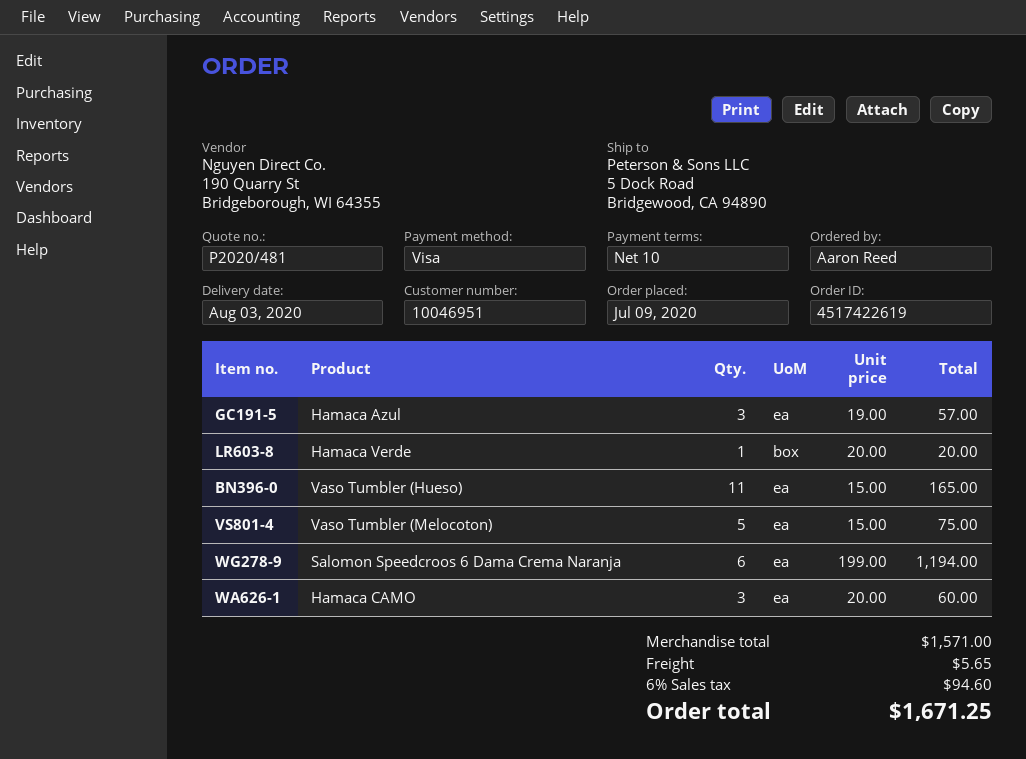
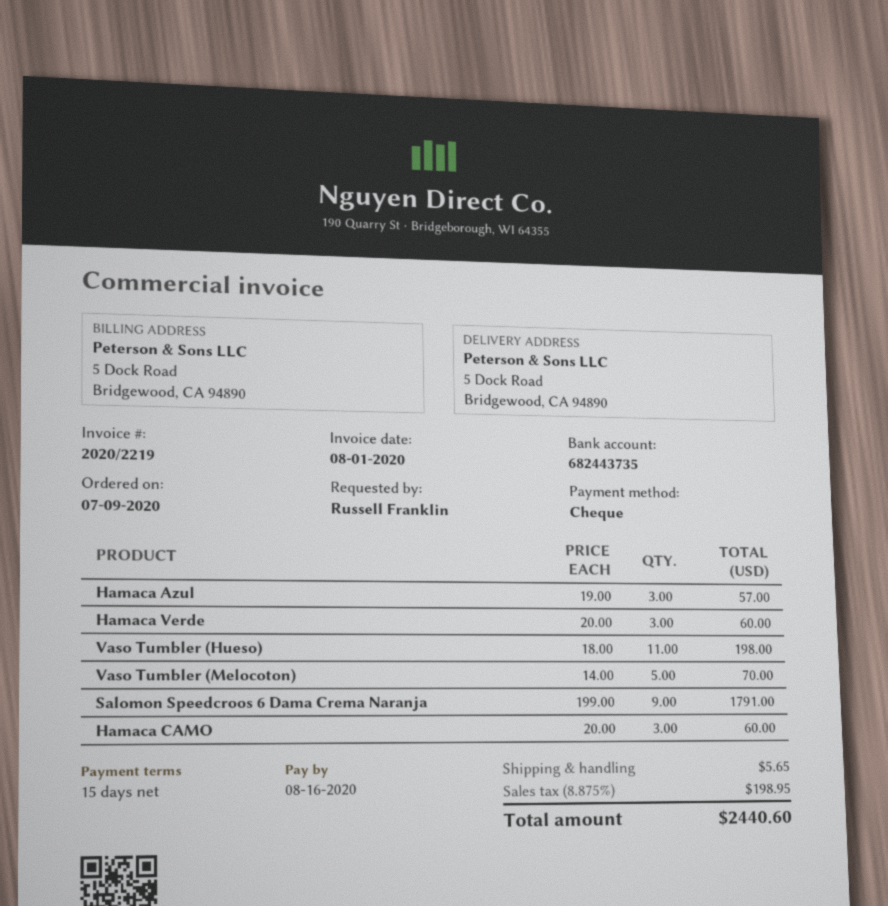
payment terms: 10 days -> 15 days
ordered by: Aaron Reed -> Russell Franklin
payment method: Visa -> cheque
Hamaca Verde: 1 x 20.00 = 20.00 -> 3 x 20.00 = 60.00
Vaso Tumbler (Hueso): 11 x 15.00 = 165.00 -> 11 x 18.00 = 198.00
Vaso Tumbler (Melocoton): 5 x 15.00 = 75.00 -> 5 x 14.00 = 70.00
Salomon Speedcroos 6 Dama Crema Naranja: 6 x 199.00 = 1194.00 -> 9 x 199.00 = 1791.00
tax: 6% = 94.60 -> 8.875% = 198.95
total: 1671.25 -> 2440.60

